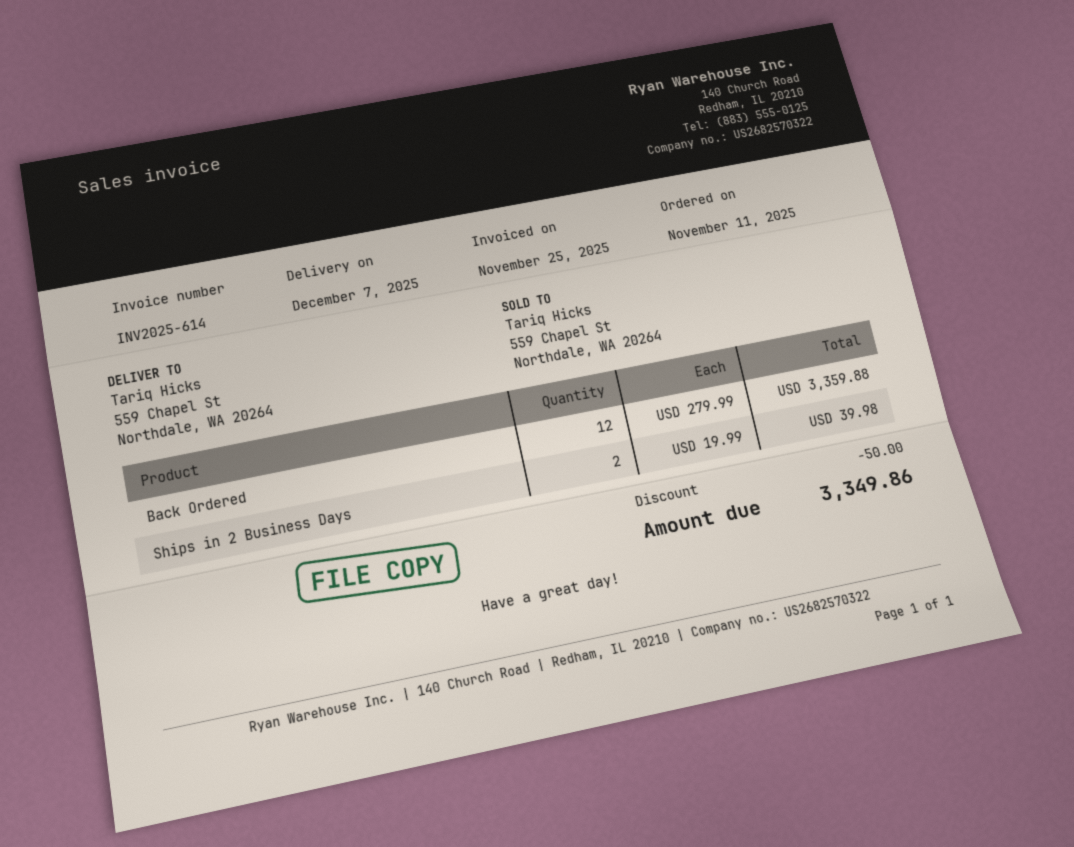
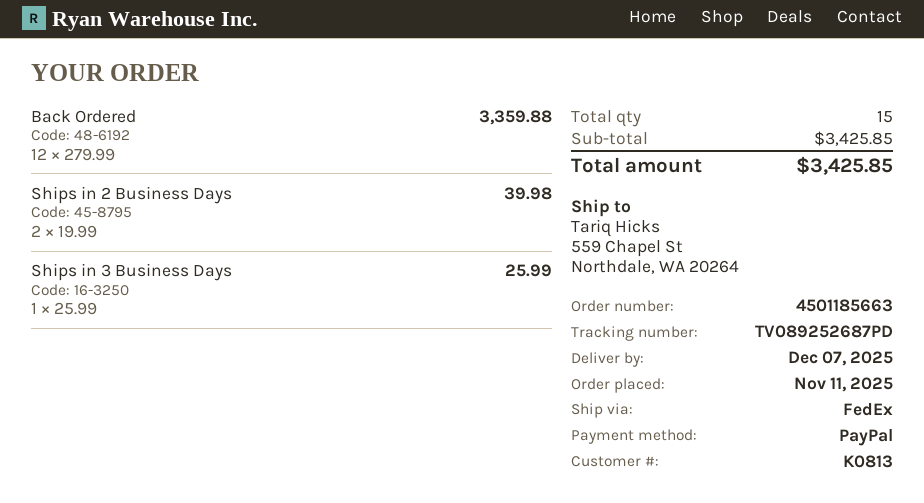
Ships in 3 Business Days: none -> 1 x 25.99 = 25.99
discount: 50.00 -> none
total: 3349.86 -> 3425.85

